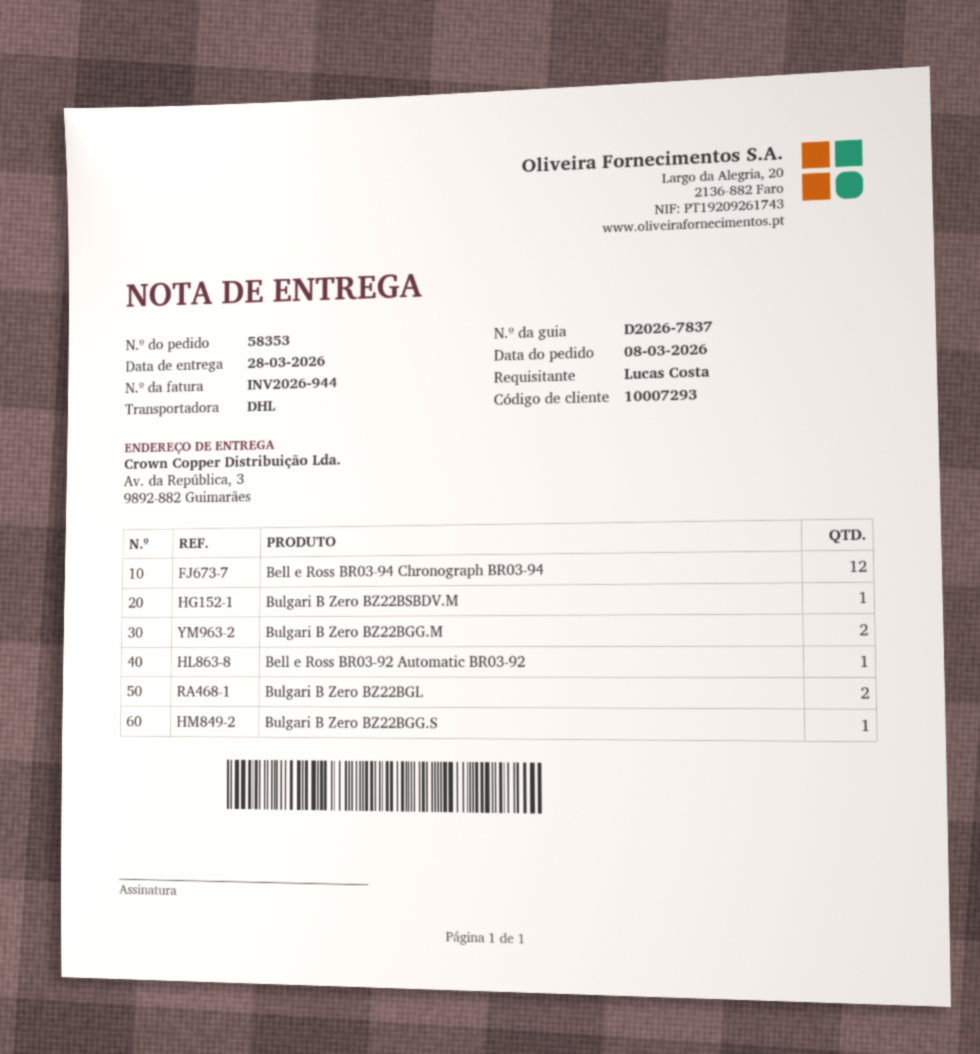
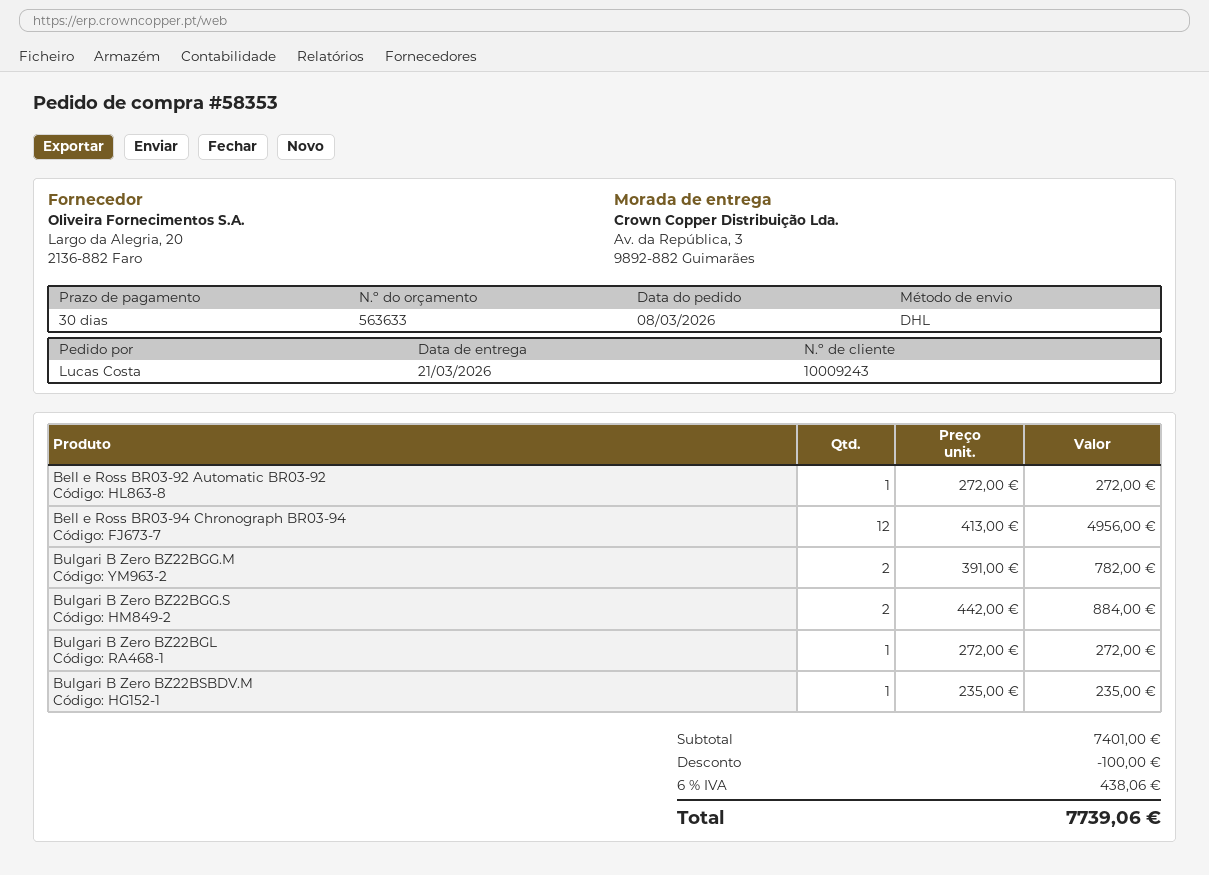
delivery date: 2026-03-28 -> 2026-03-21
customer number: 10007293 -> 10009243
Bulgari B Zero BZ22BGL: 2 -> 1
Bulgari B Zero BZ22BGG.S: 1 -> 2

